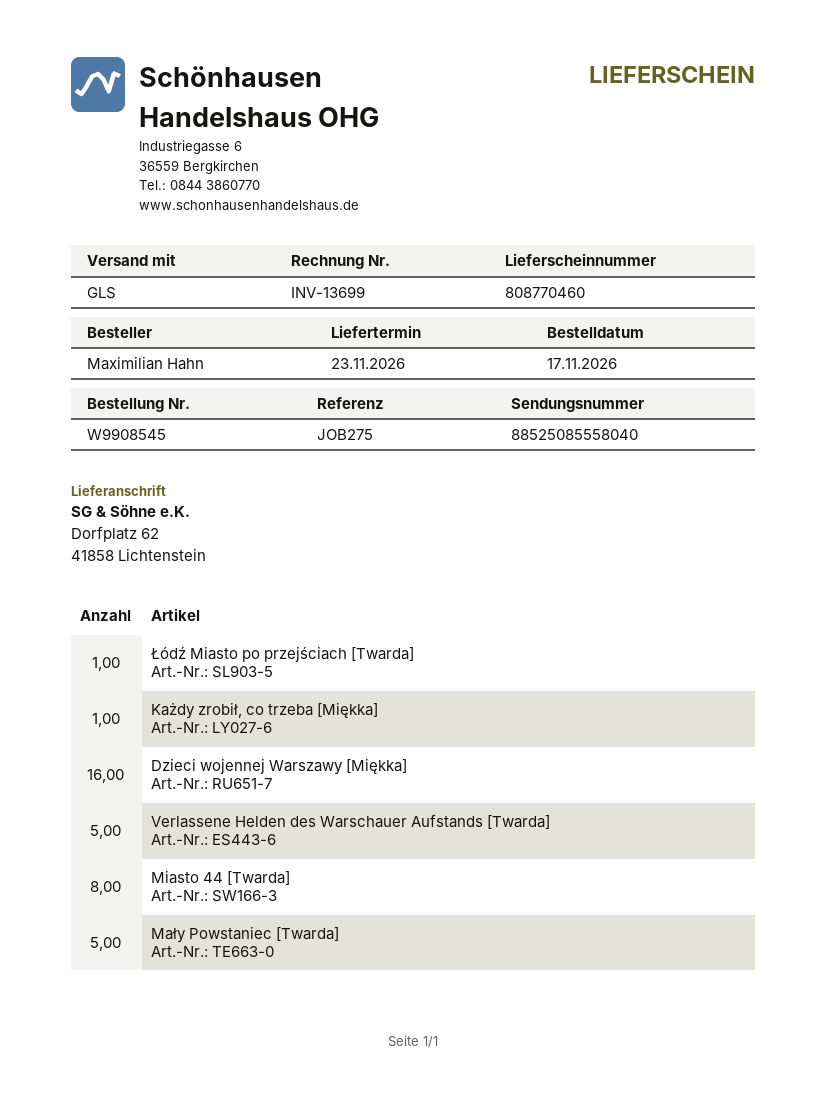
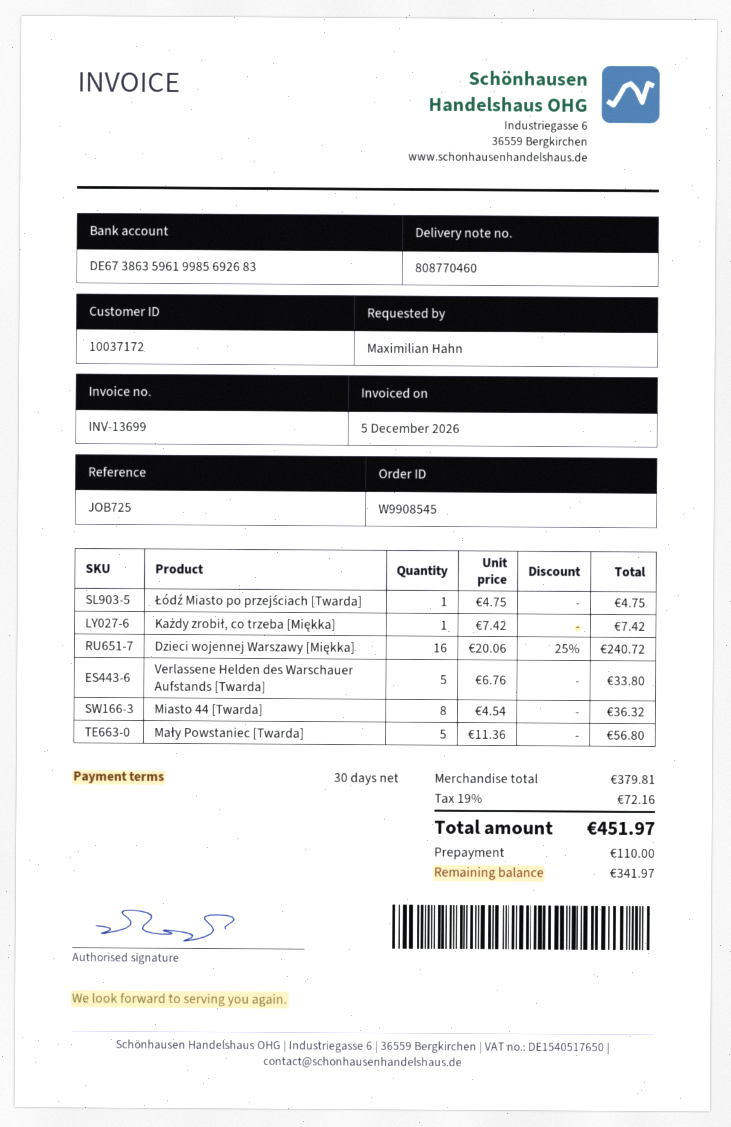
reference: JOB275 -> JOB725

